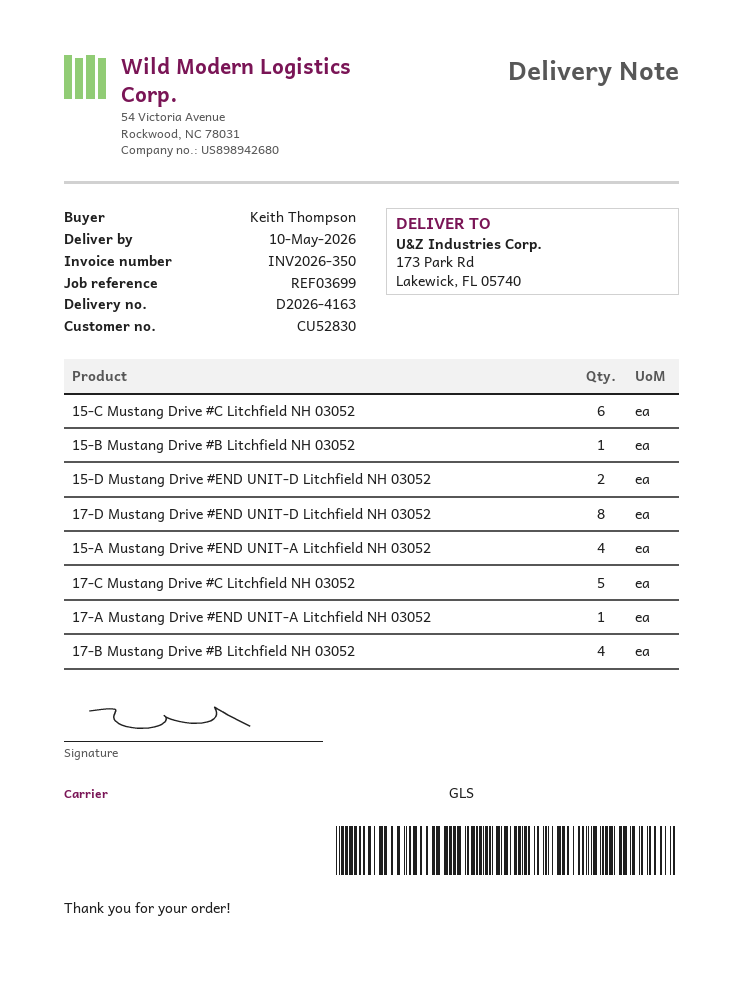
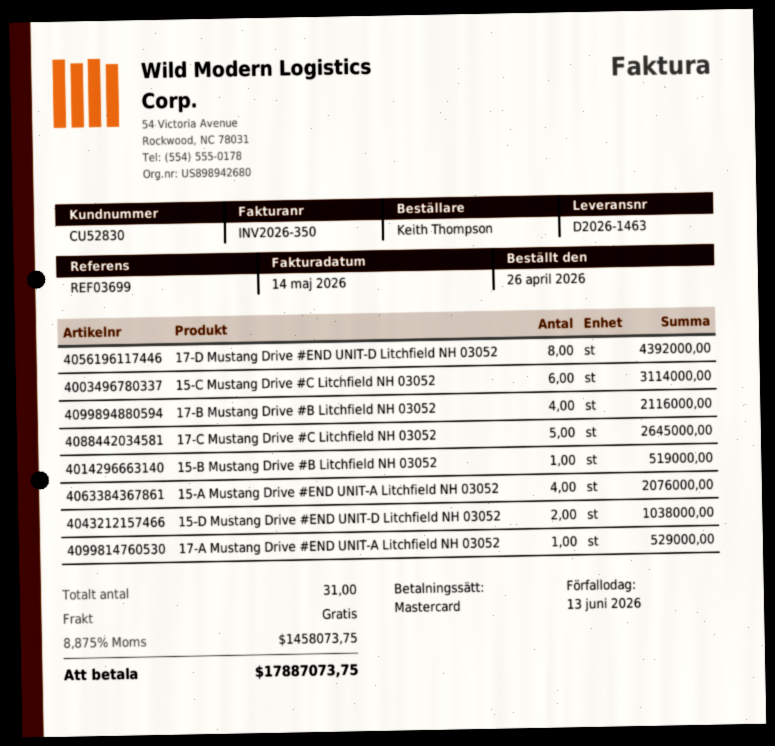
delivery note number: D2026-4163 -> D2026-1463

